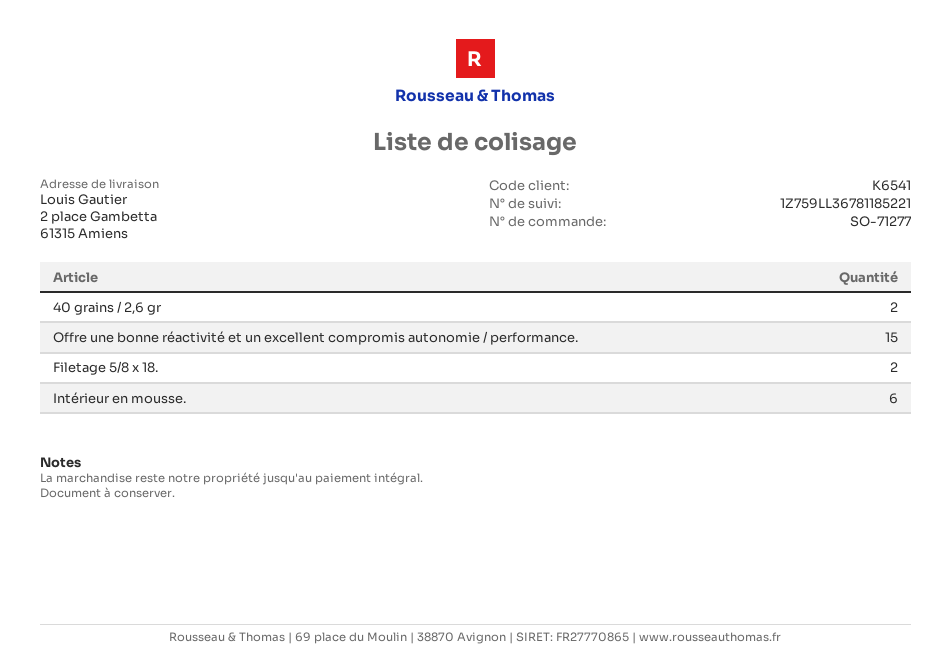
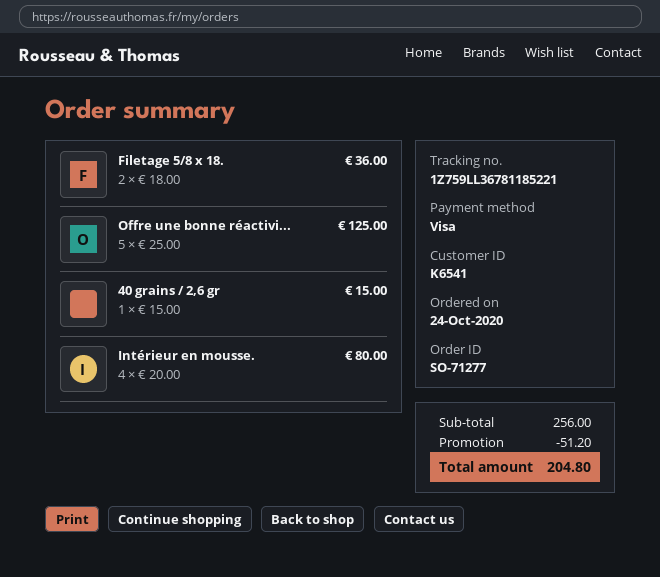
40 grains / 2,6 gr: 2 -> 1
Offre une bonne réactivité et un excellent compromis autonomie / performance.: 15 -> 5
Intérieur en mousse.: 6 -> 4

